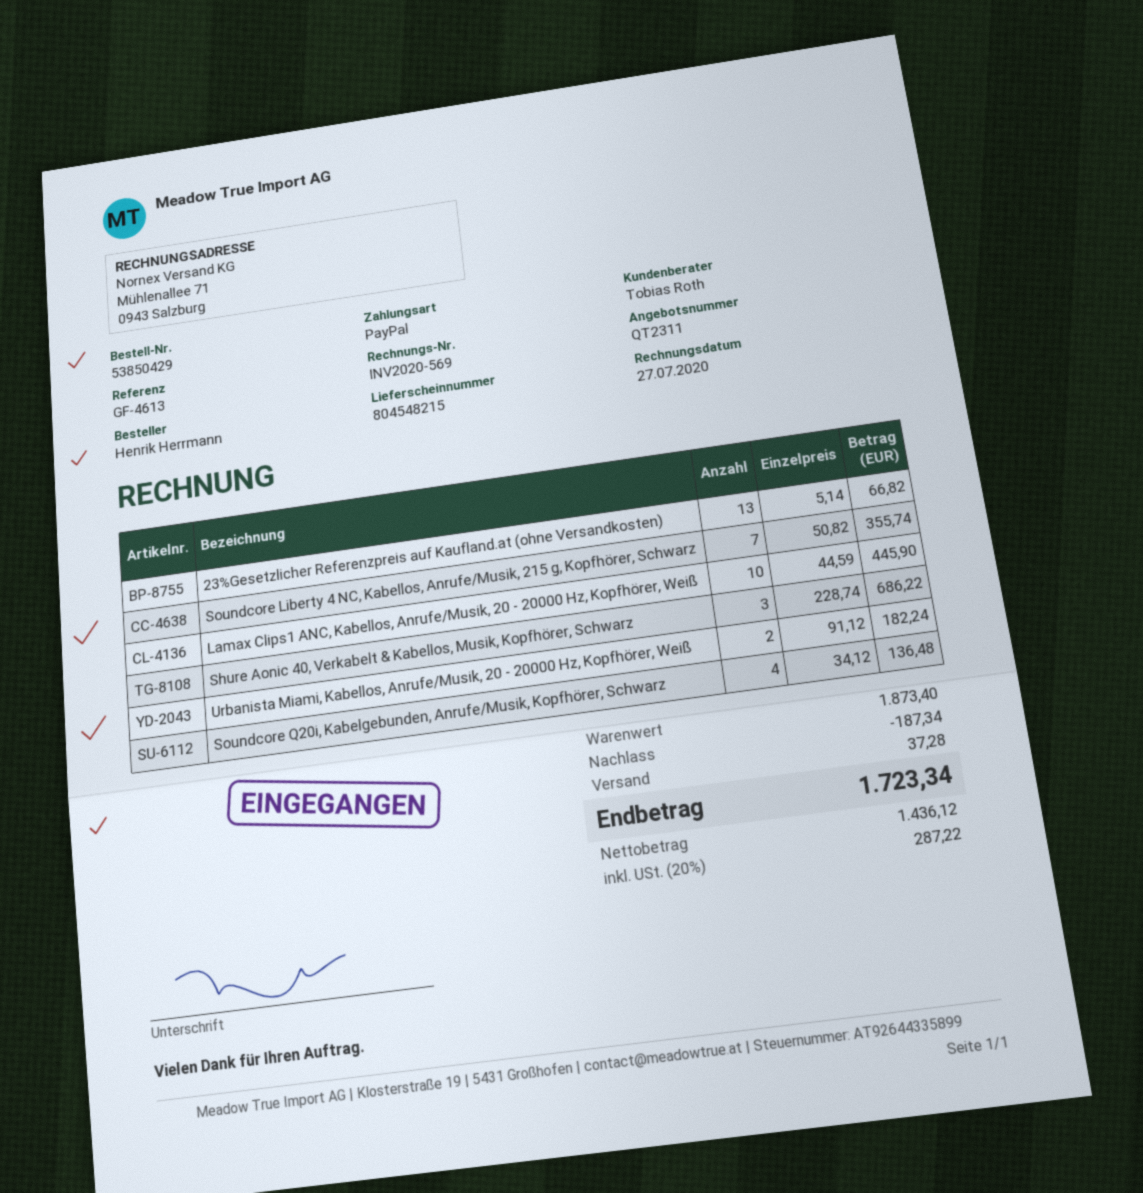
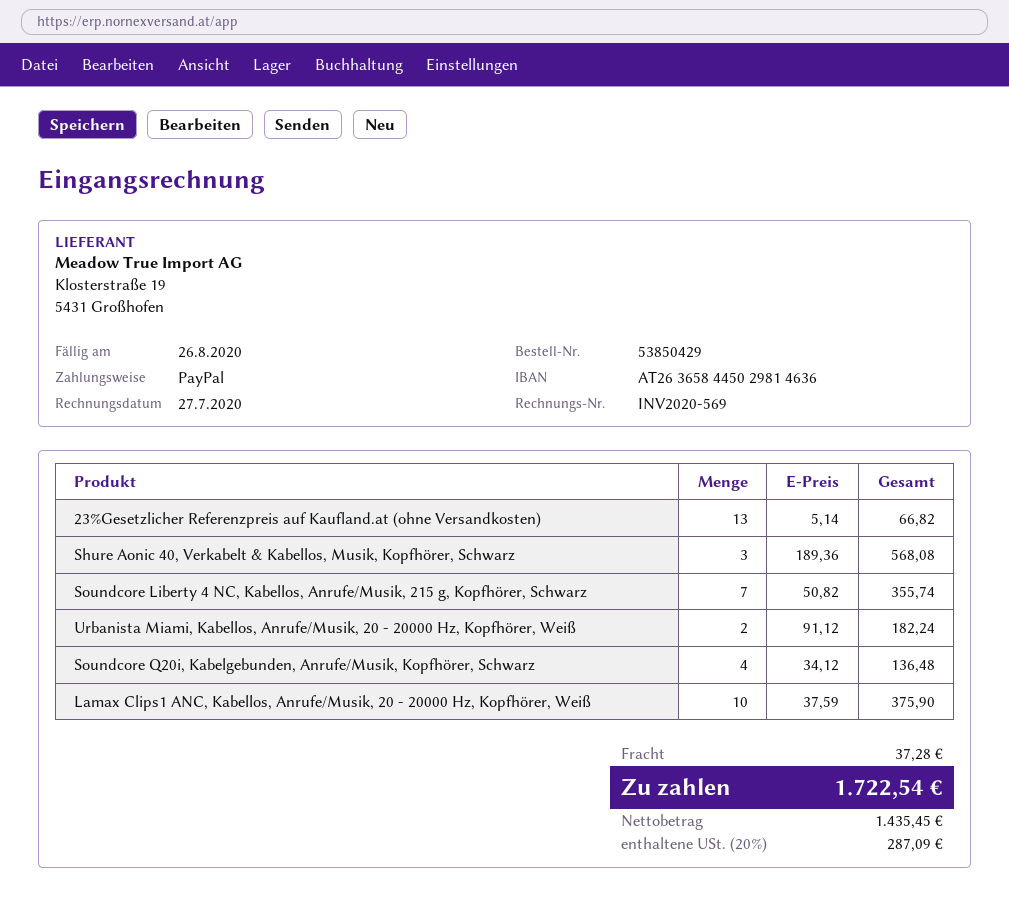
Lamax Clips1 ANC, Kabellos, Anrufe/Musik, 20 - 20000 Hz, Kopfhörer, Weiß: 10 x 44.59 = 445.90 -> 10 x 37.59 = 375.90
Shure Aonic 40, Verkabelt & Kabellos, Musik, Kopfhörer, Schwarz: 3 x 228.74 = 686.22 -> 3 x 189.36 = 568.08
discount: 187.34 -> none
net: 1436.12 -> 1435.45
tax: 20% = 287.22 -> 20% = 287.09
total: 1723.34 -> 1722.54

